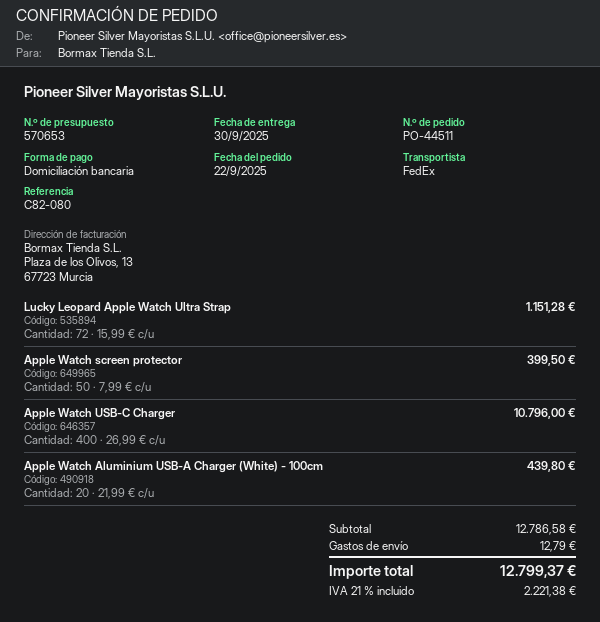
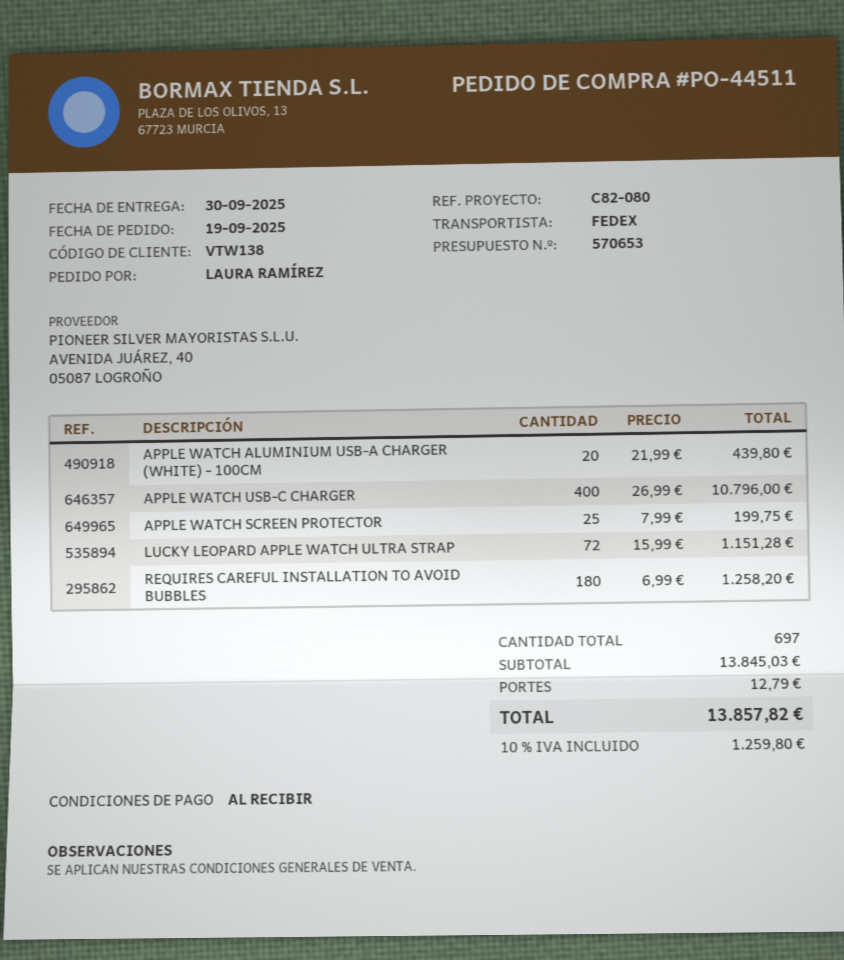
order date: 2025-09-22 -> 2025-09-19
Apple Watch screen protector: 50 x 7.99 = 399.50 -> 25 x 7.99 = 199.75
REQUIRES CAREFUL INSTALLATION TO AVOID BUBBLES: none -> 180 x 6.99 = 1258.20
subtotal: 12786.58 -> 13845.03
tax: 21% = 2221.38 -> 10% = 1259.80
total: 12799.37 -> 13857.82

